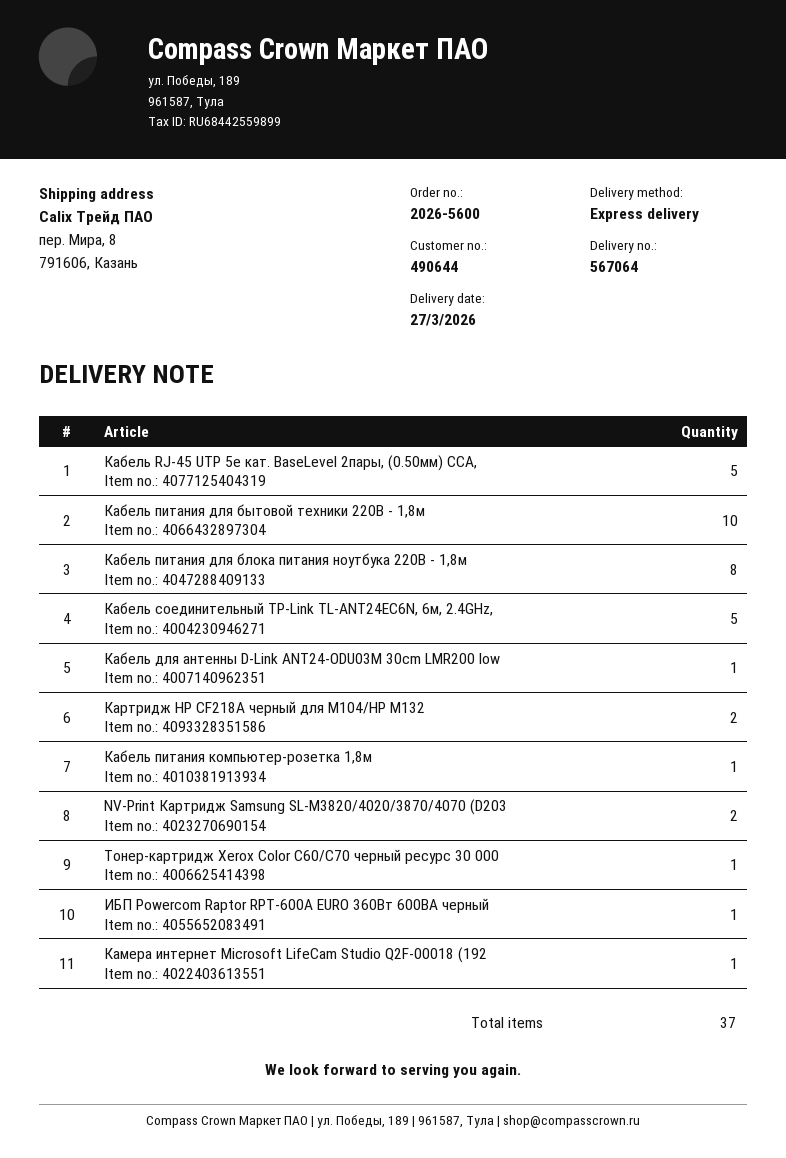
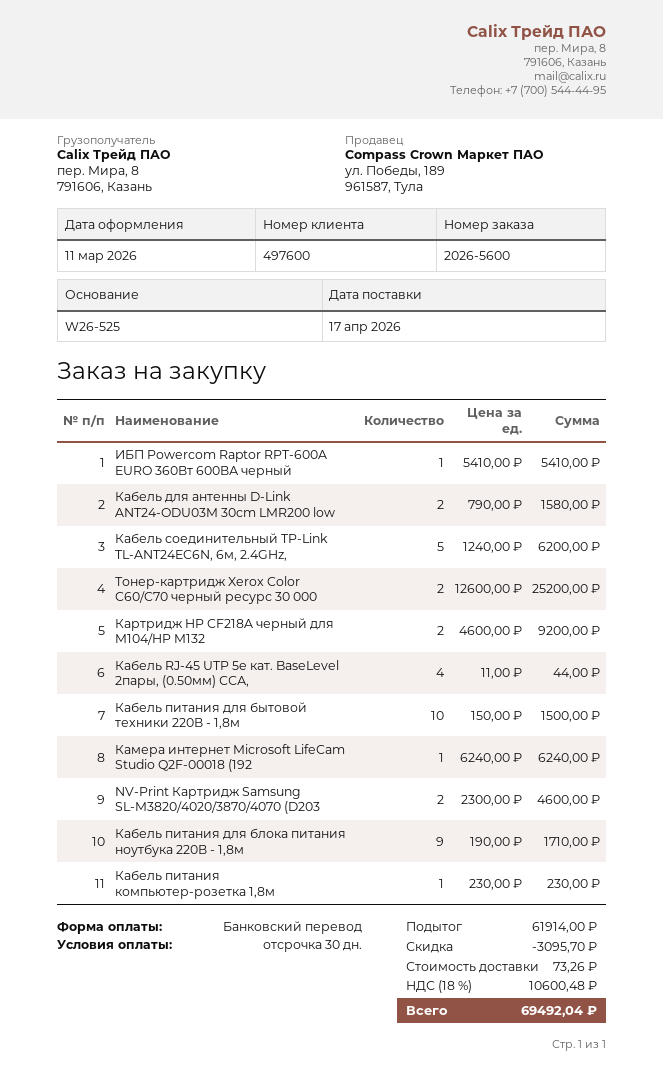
delivery date: 2026-03-27 -> 2026-04-17
customer number: 490644 -> 497600
Кабель RJ-45 UTP 5e кат. BaseLevel 2пары, (0.50мм) ССА,: 5 -> 4
Кабель питания для блока питания ноутбука 220В - 1,8м: 8 -> 9
Кабель для антенны D-Link ANT24-ODU03M 30cm LMR200 low: 1 -> 2
Тонер-картридж Xerox Color C60/C70 черный ресурс 30 000: 1 -> 2

